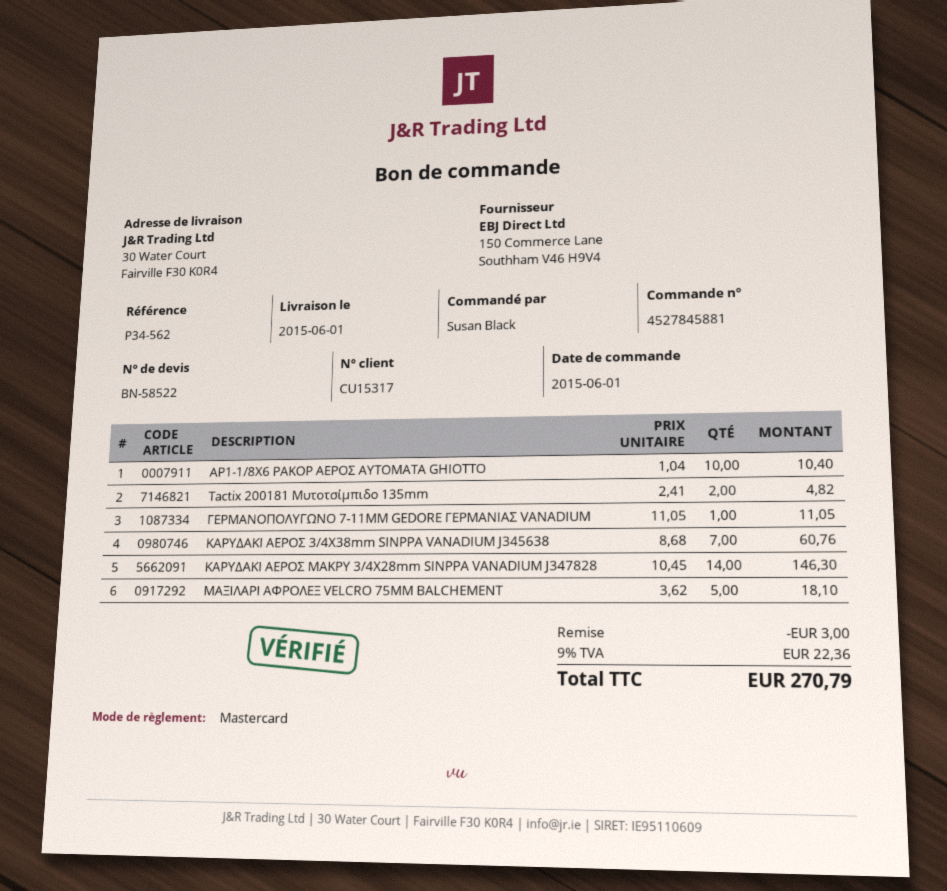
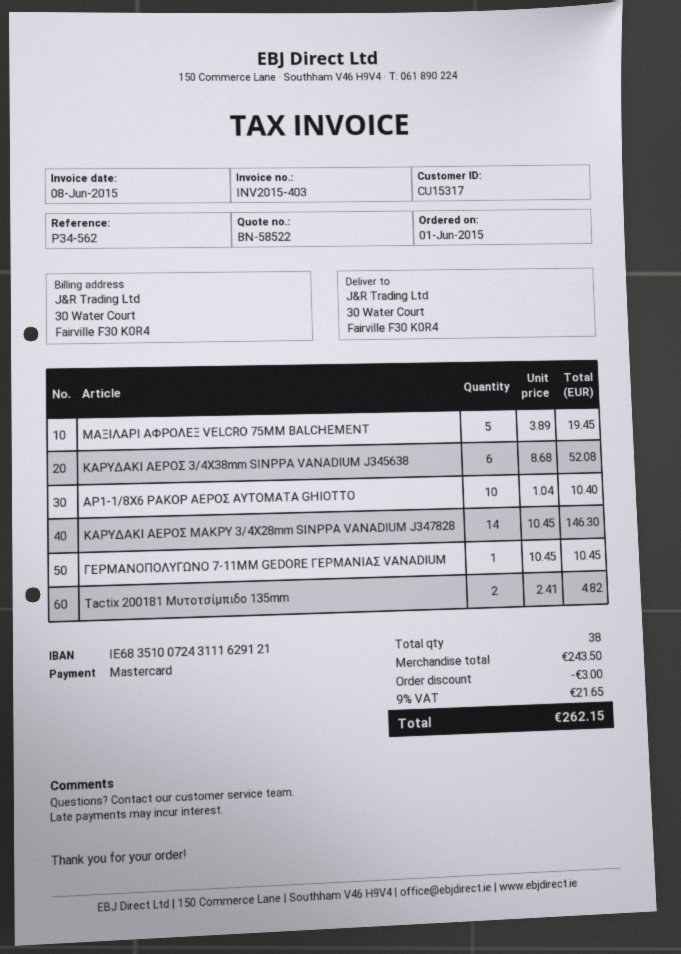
ΓΕΡΜΑNOΠΟΛYΓΩΝΟ 7-11MM GEDORE ΓΕΡΜΑΝΙΑΣ VANADIUM: 1 x 11.05 = 11.05 -> 1 x 10.45 = 10.45
ΚΑΡΥΔΑΚΙ ΑΕΡΟΣ 3/4Χ38mm SINPPA VANADIUM J345638: 7 x 8.68 = 60.76 -> 6 x 8.68 = 52.08
ΜΑΞΙΛΑΡΙ ΑΦΡΟΛΕΞ VELCRO 75MM BALCHEMENT: 5 x 3.62 = 18.10 -> 5 x 3.89 = 19.45
tax: 9% = 22.36 -> 9% = 21.65
total: 270.79 -> 262.15

